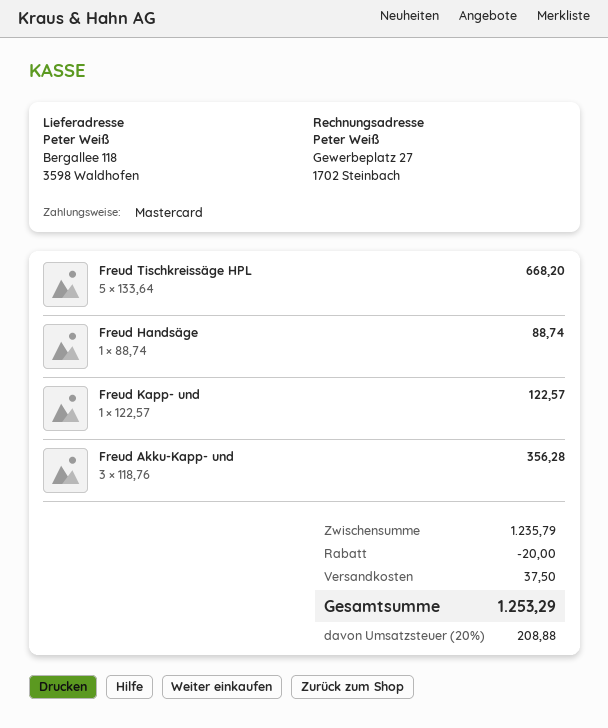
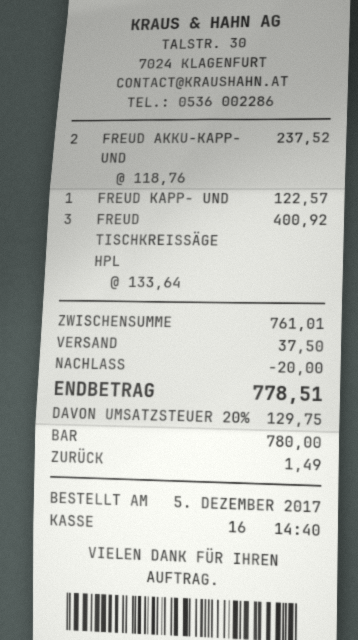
payment method: Mastercard -> cash
Freud Tischkreissäge HPL: 5 x 133.64 = 668.20 -> 3 x 133.64 = 400.92
Freud Handsäge: 1 x 88.74 = 88.74 -> none
Freud Akku-Kapp- und: 3 x 118.76 = 356.28 -> 2 x 118.76 = 237.52
subtotal: 1235.79 -> 761.01
tax: 20% = 208.88 -> 20% = 129.75
total: 1253.29 -> 778.51

